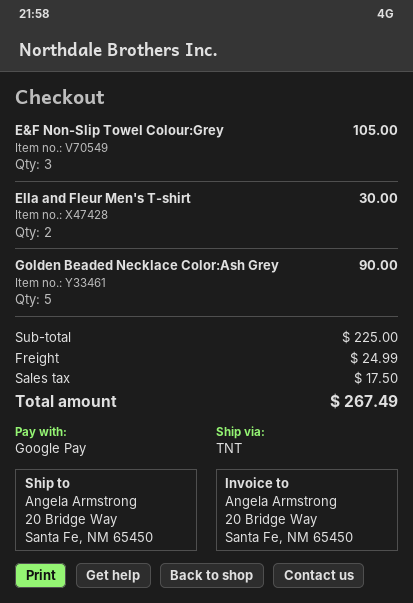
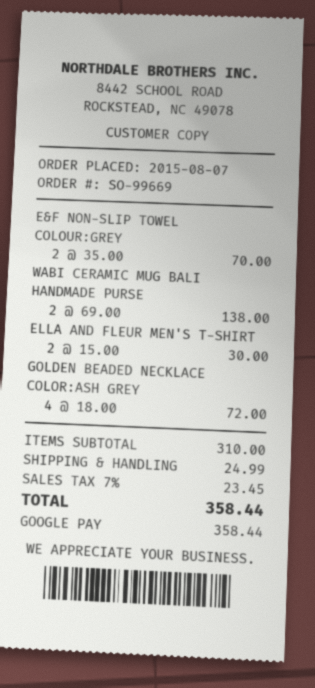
E&F Non-Slip Towel Colour:Grey: 3 for 105.00 -> 2 for 70.00
Golden Beaded Necklace Color:Ash Grey: 5 for 90.00 -> 4 for 72.00
WABI CERAMIC MUG BALI HANDMADE PURSE: none -> 2 for 138.00
subtotal: 225.00 -> 310.00
tax: 17.50 -> 23.45
total: 267.49 -> 358.44

